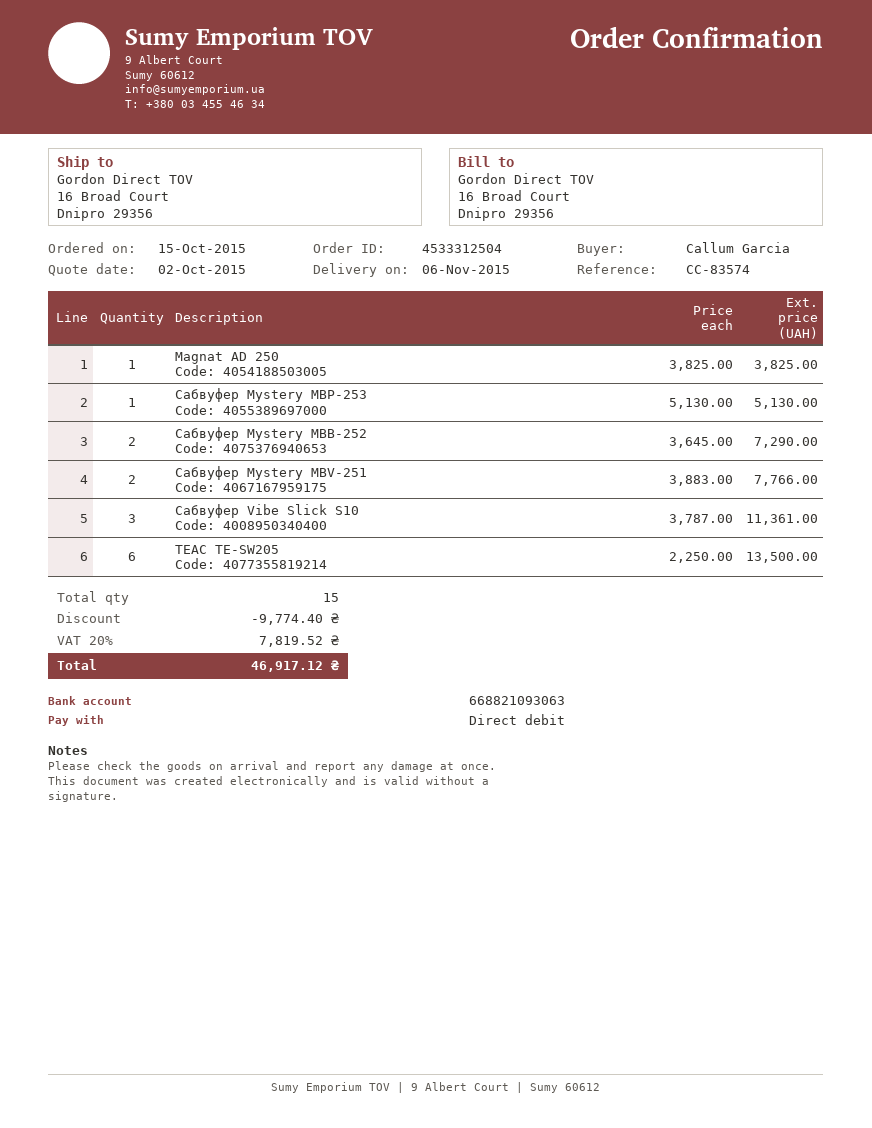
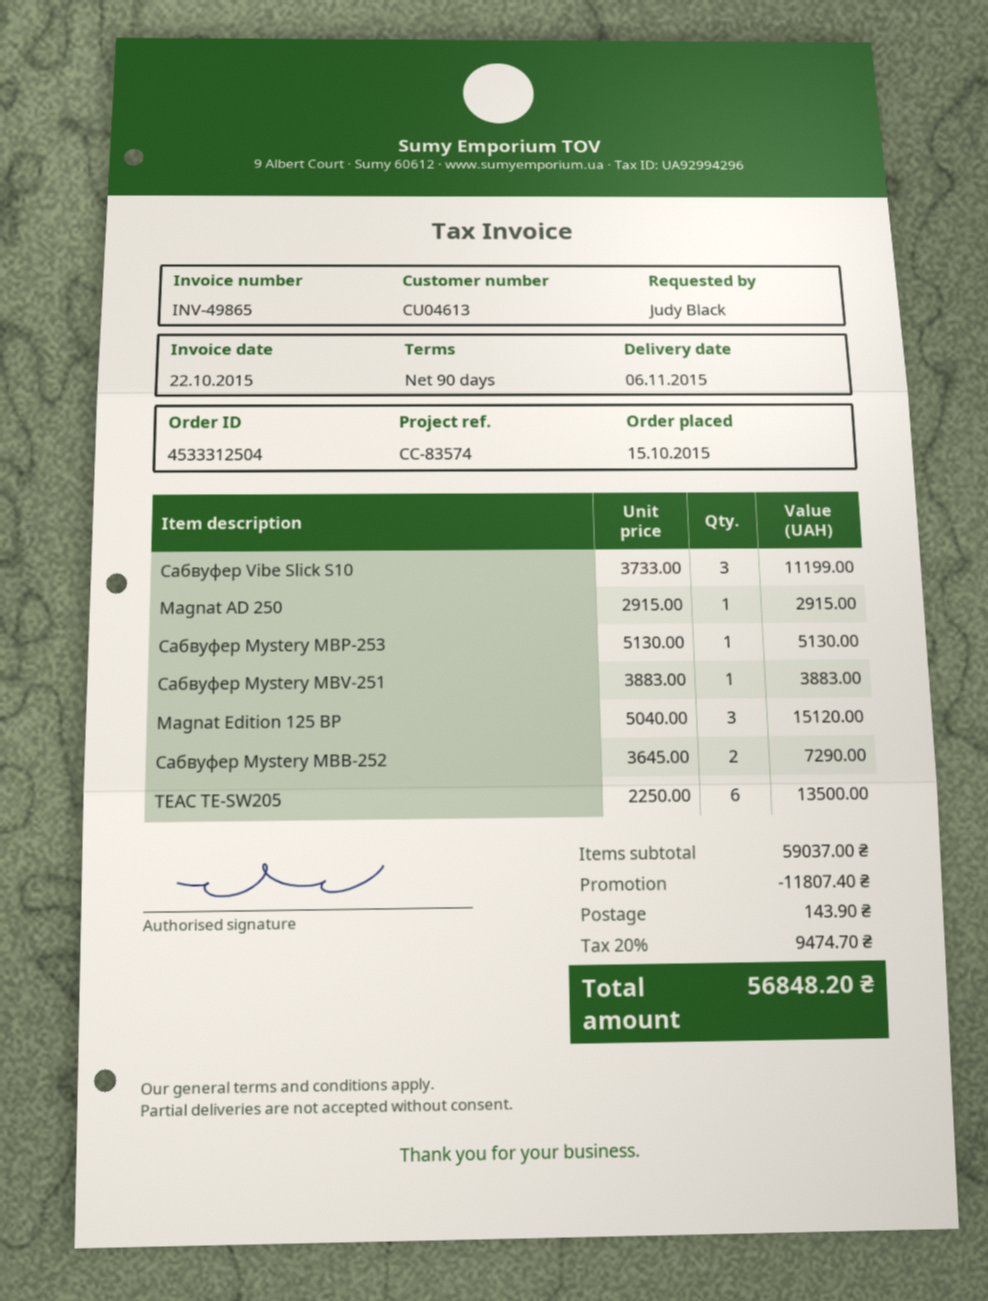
ordered by: Callum Garcia -> Judy Black
Magnat AD 250: 1 x 3825.00 = 3825.00 -> 1 x 2915.00 = 2915.00
Сабвуфер Mystery MBV-251: 2 x 3883.00 = 7766.00 -> 1 x 3883.00 = 3883.00
Сабвуфер Vibe Slick S10: 3 x 3787.00 = 11361.00 -> 3 x 3733.00 = 11199.00
Magnat Edition 125 BP: none -> 3 x 5040.00 = 15120.00
discount: 9774.40 -> 11807.40
shipping: none -> 143.90
tax: 20% = 7819.52 -> 20% = 9474.70
total: 46917.12 -> 56848.20

